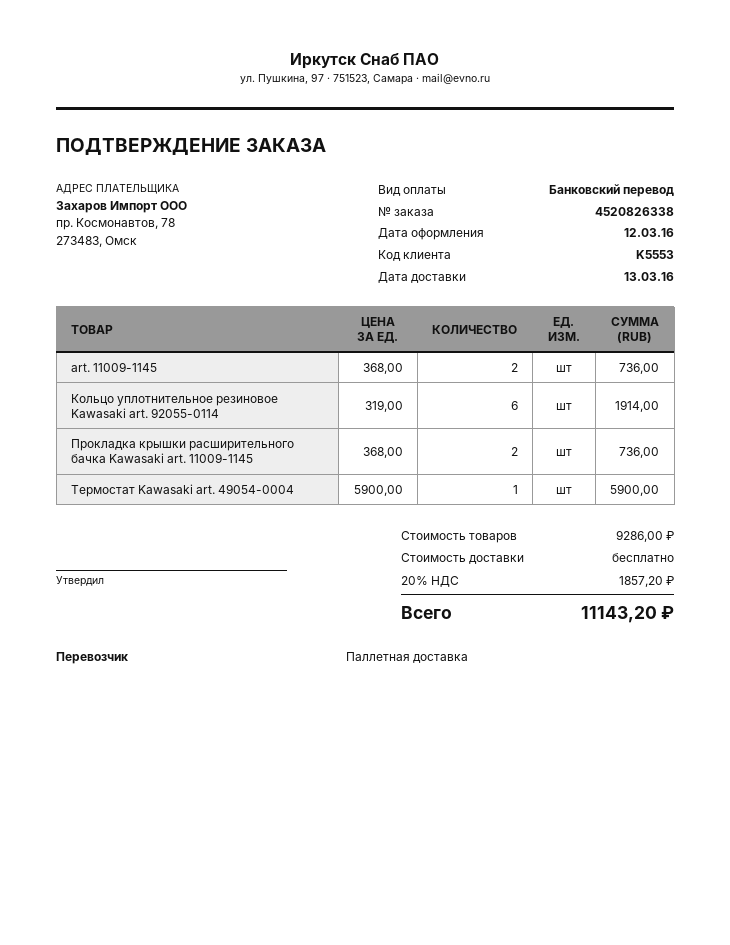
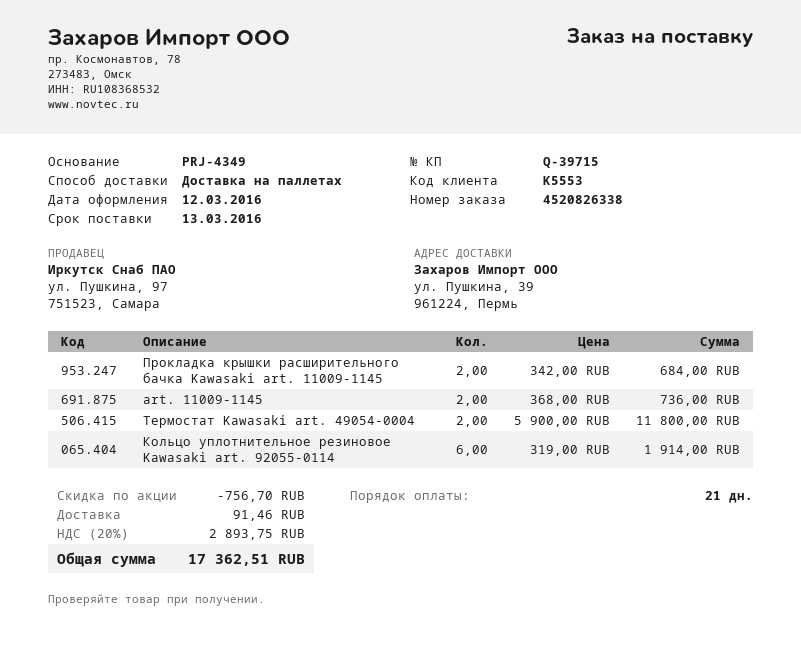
Прокладка крышки расширительного бачка Kawasaki art. 11009-1145: 2 x 368.00 = 736.00 -> 2 x 342.00 = 684.00
Термостат Kawasaki art. 49054-0004: 1 x 5900.00 = 5900.00 -> 2 x 5900.00 = 11800.00
discount: none -> 756.70
shipping: 0.00 -> 91.46
tax: 20% = 1857.20 -> 20% = 2893.75
total: 11143.20 -> 17362.51

